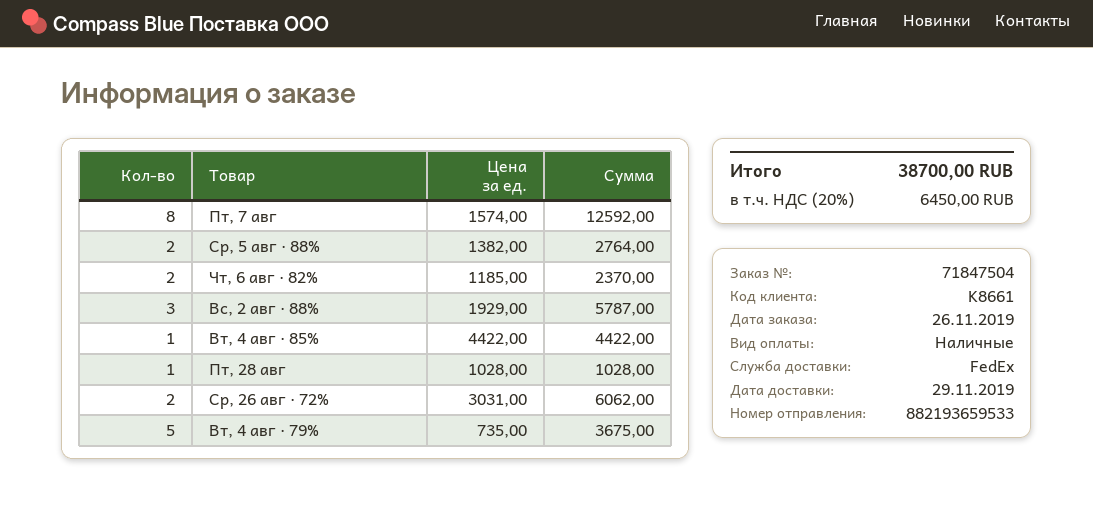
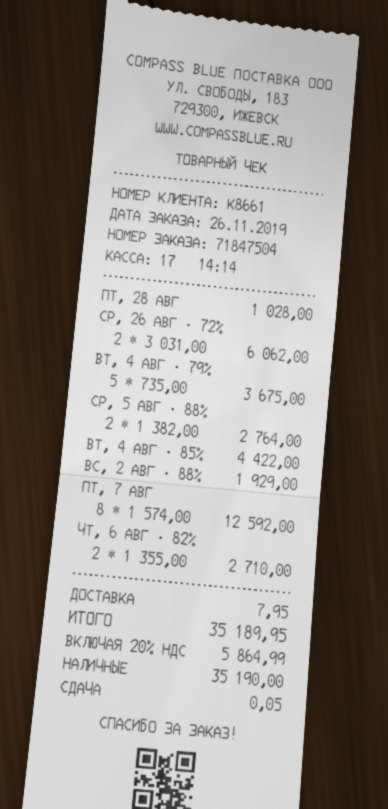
Чт, 6 авг · 82%: 2 x 1185.00 = 2370.00 -> 2 x 1355.00 = 2710.00
Вс, 2 авг · 88%: 3 x 1929.00 = 5787.00 -> 1 x 1929.00 = 1929.00
shipping: none -> 7.95
tax: 20% = 6450.00 -> 20% = 5864.99
total: 38700.00 -> 35189.95

